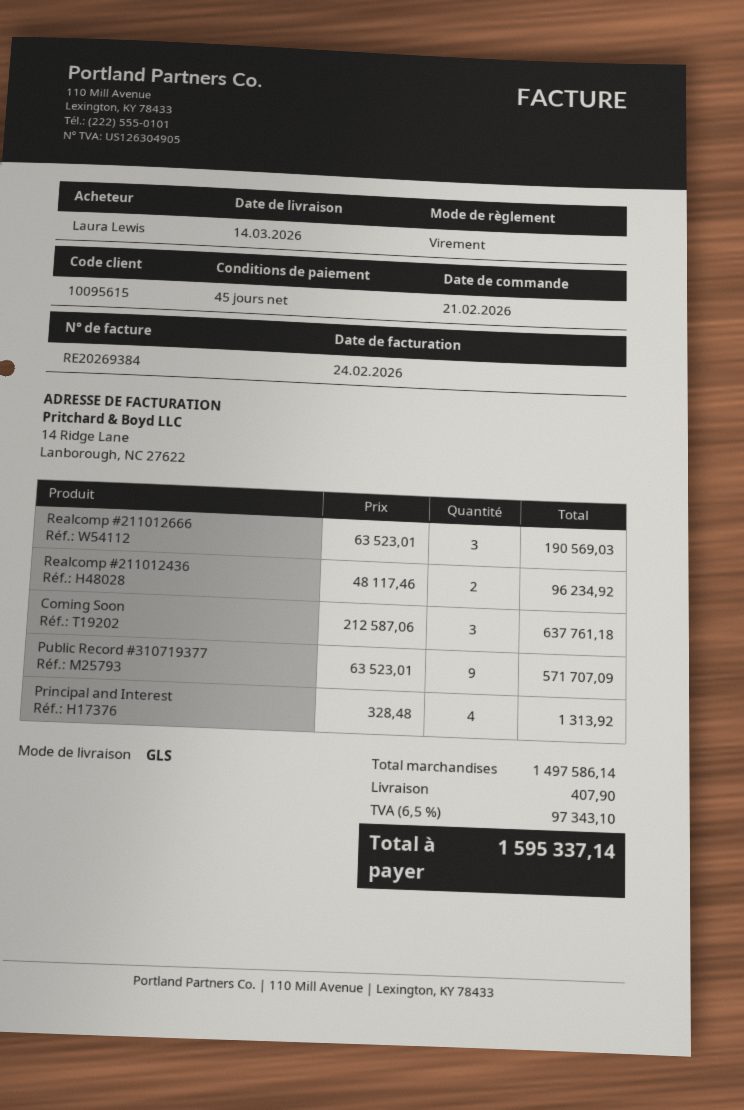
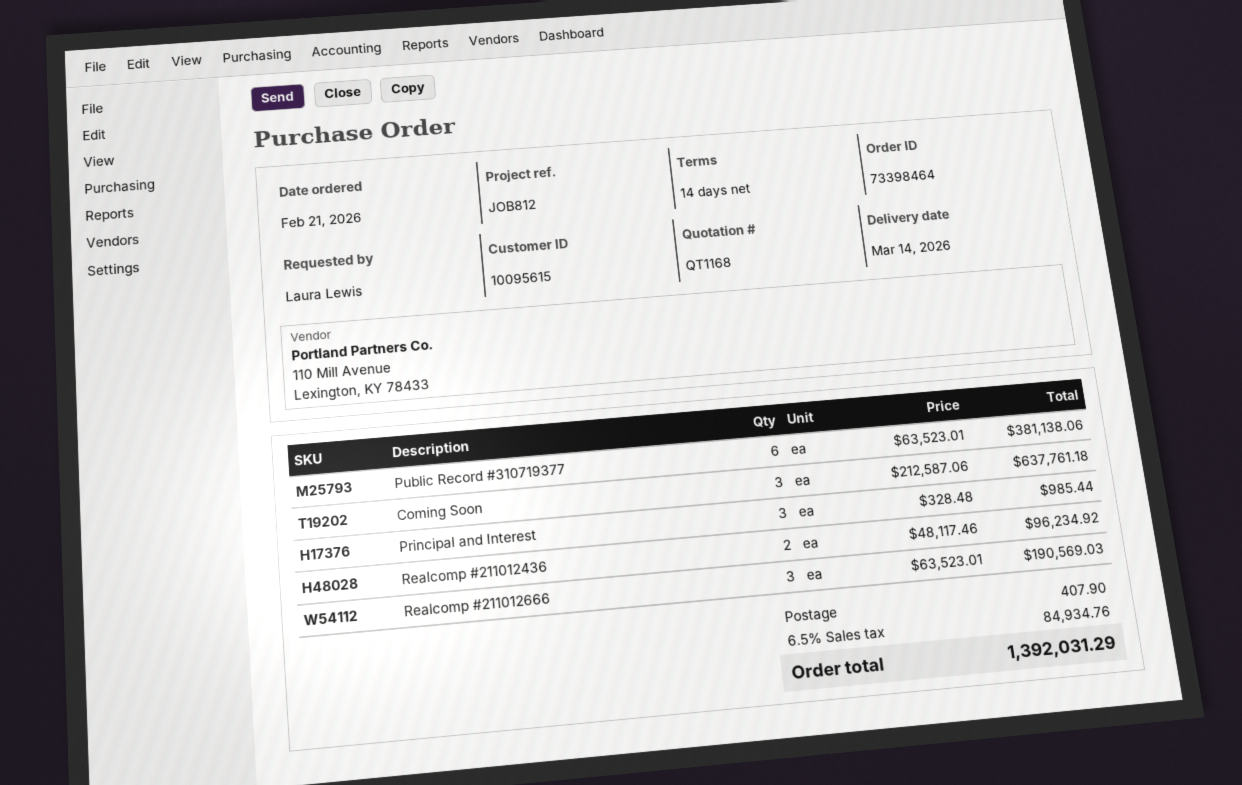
payment terms: 45 days -> 14 days
Public Record #310719377: 9 x 63523.01 = 571707.09 -> 6 x 63523.01 = 381138.06
Principal and Interest: 4 x 328.48 = 1313.92 -> 3 x 328.48 = 985.44
tax: 6.5% = 97343.10 -> 6.5% = 84934.76
total: 1595337.14 -> 1392031.29

